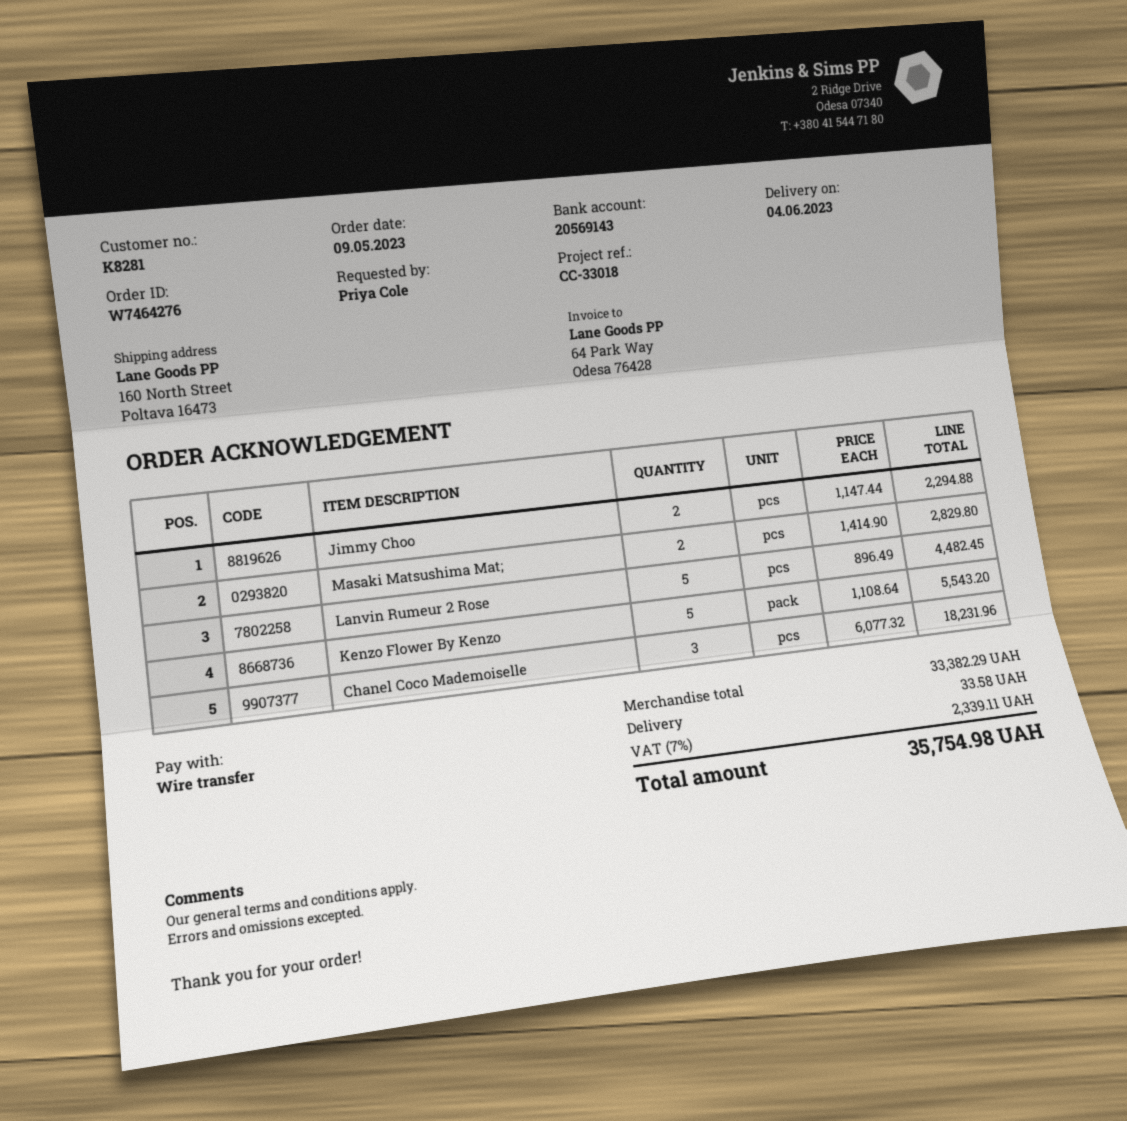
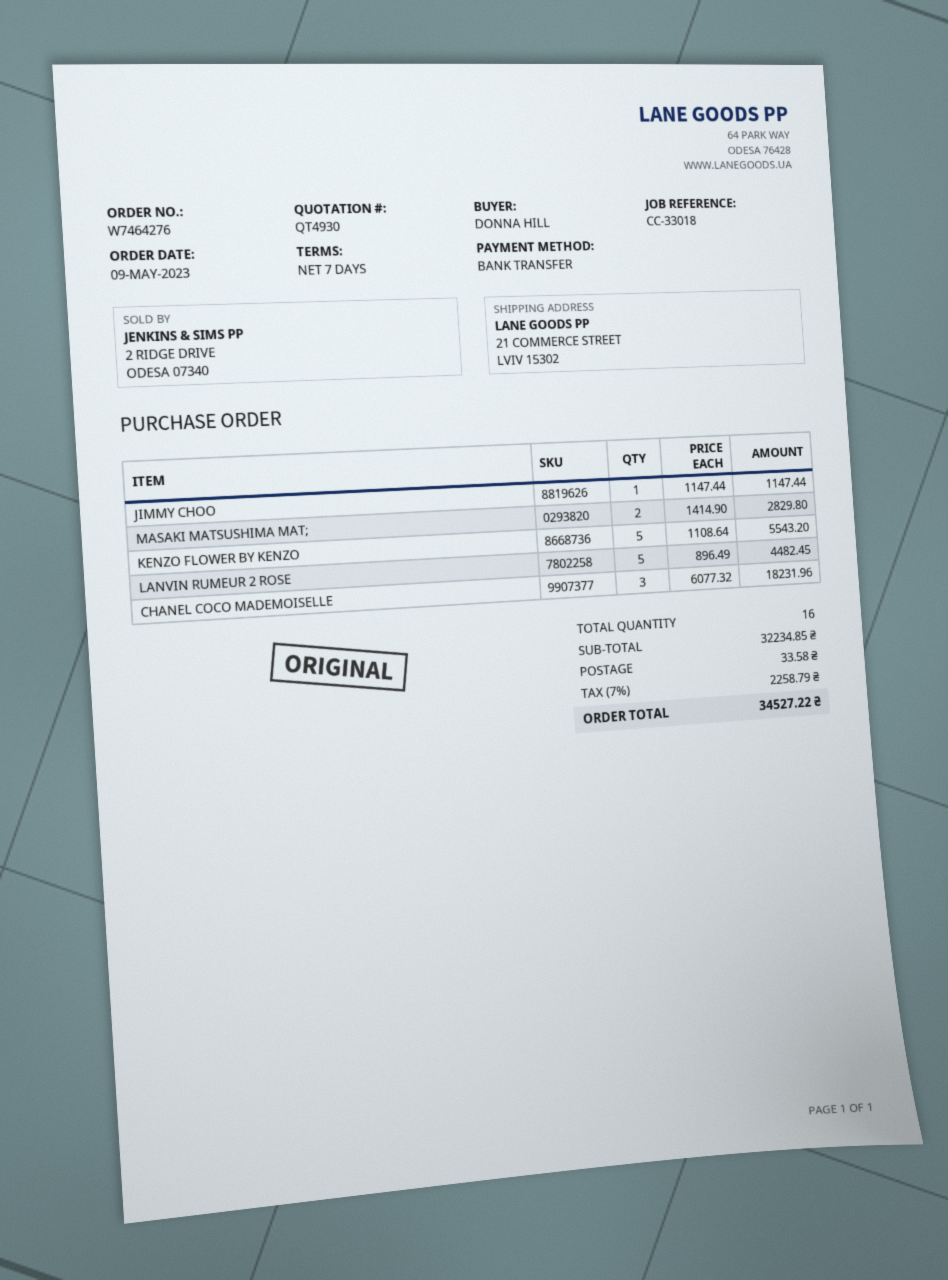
ordered by: Priya Cole -> DONNA HILL
ship to: 160 North Street, Poltava 16473 -> 21 COMMERCE STREET, LVIV 15302
Jimmy Choo: 2 x 1147.44 = 2294.88 -> 1 x 1147.44 = 1147.44
subtotal: 33382.29 -> 32234.85
tax: 7% = 2339.11 -> 7% = 2258.79
total: 35754.98 -> 34527.22

